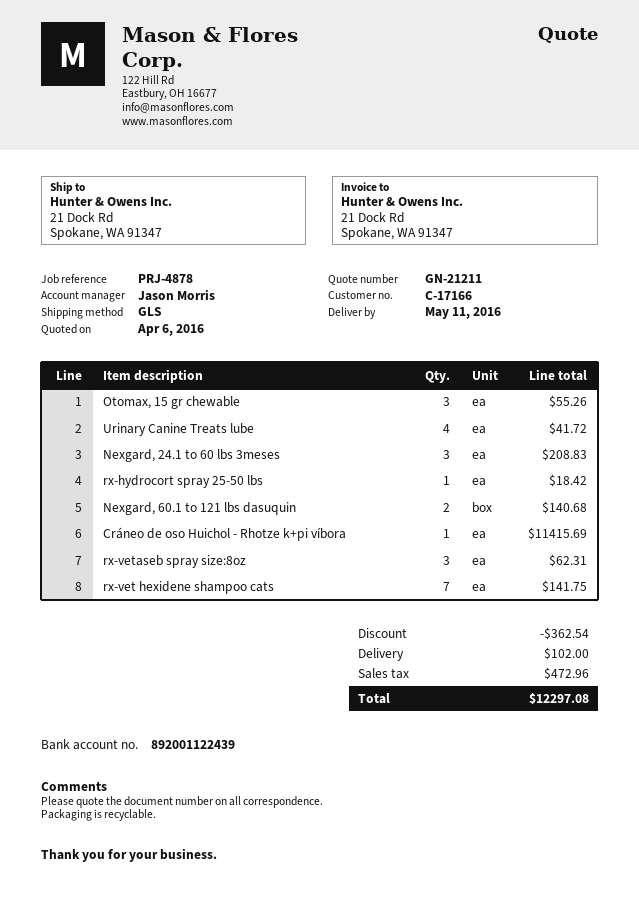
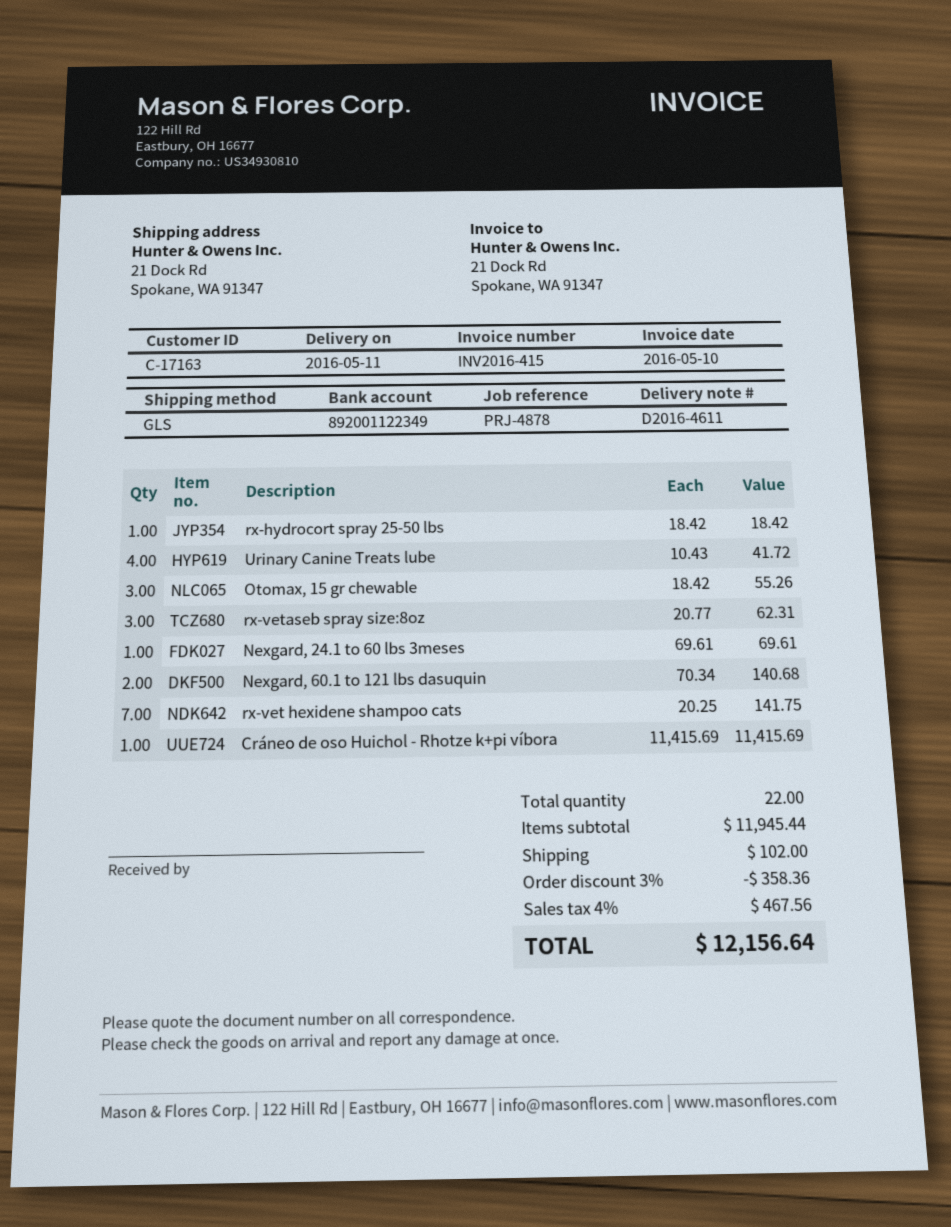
customer number: C-17166 -> C-17163
bank account: 892001122439 -> 892001122349
Nexgard, 24.1 to 60 lbs 3meses: 3 for 208.83 -> 1 for 69.61
discount: 362.54 -> 358.36
tax: 472.96 -> 467.56
total: 12297.08 -> 12156.64

